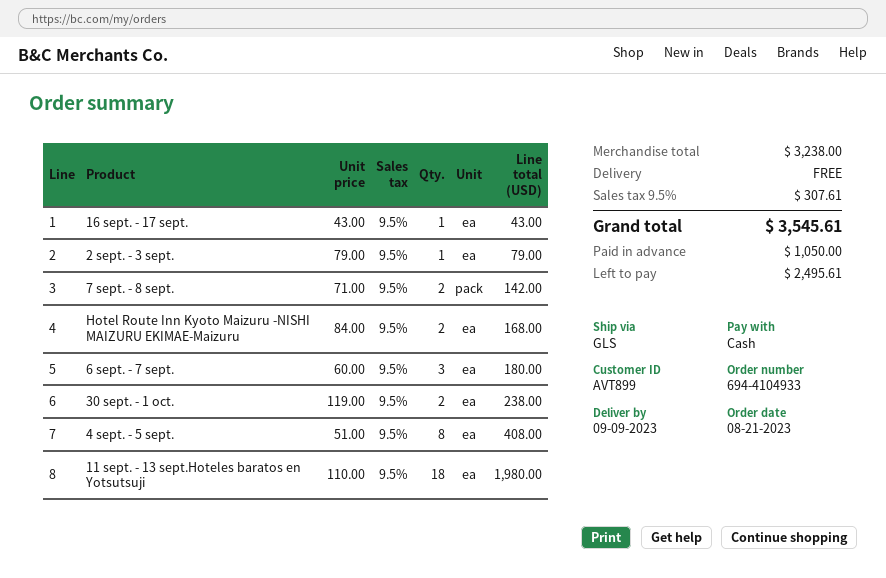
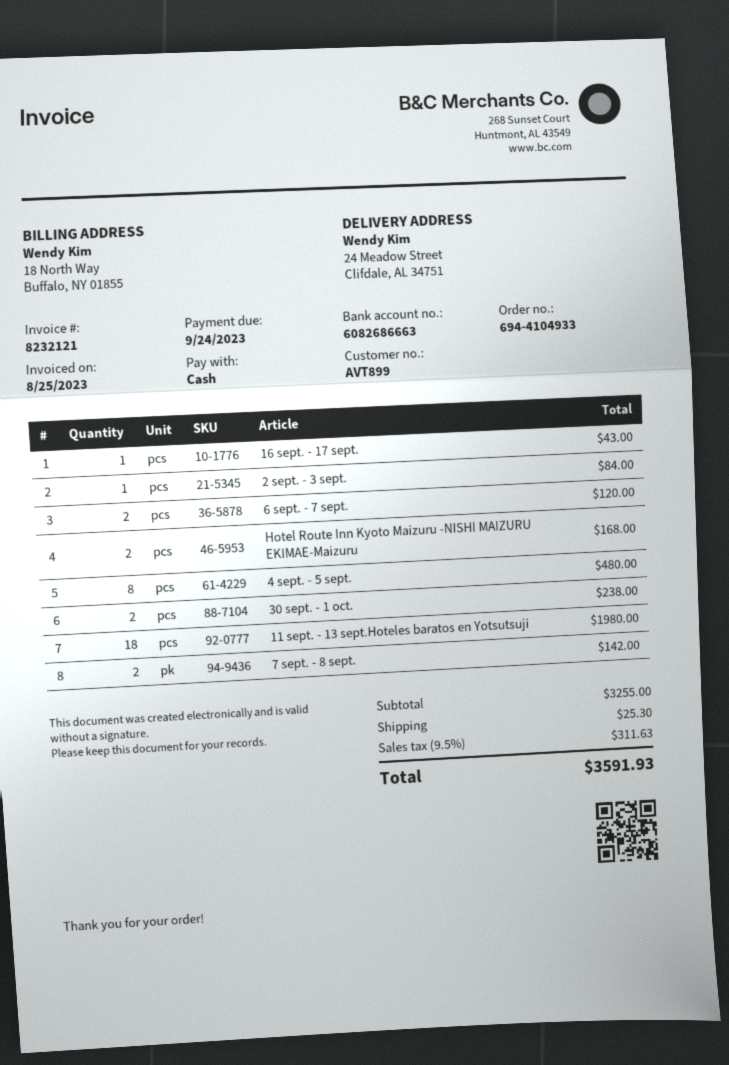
2 sept. - 3 sept.: 1 for 79.00 -> 1 for 84.00
6 sept. - 7 sept.: 3 for 180.00 -> 2 for 120.00
4 sept. - 5 sept.: 8 for 408.00 -> 8 for 480.00
subtotal: 3238.00 -> 3255.00
shipping: 0.00 -> 25.30
tax: 9.5% = 307.61 -> 9.5% = 311.63
total: 3545.61 -> 3591.93

